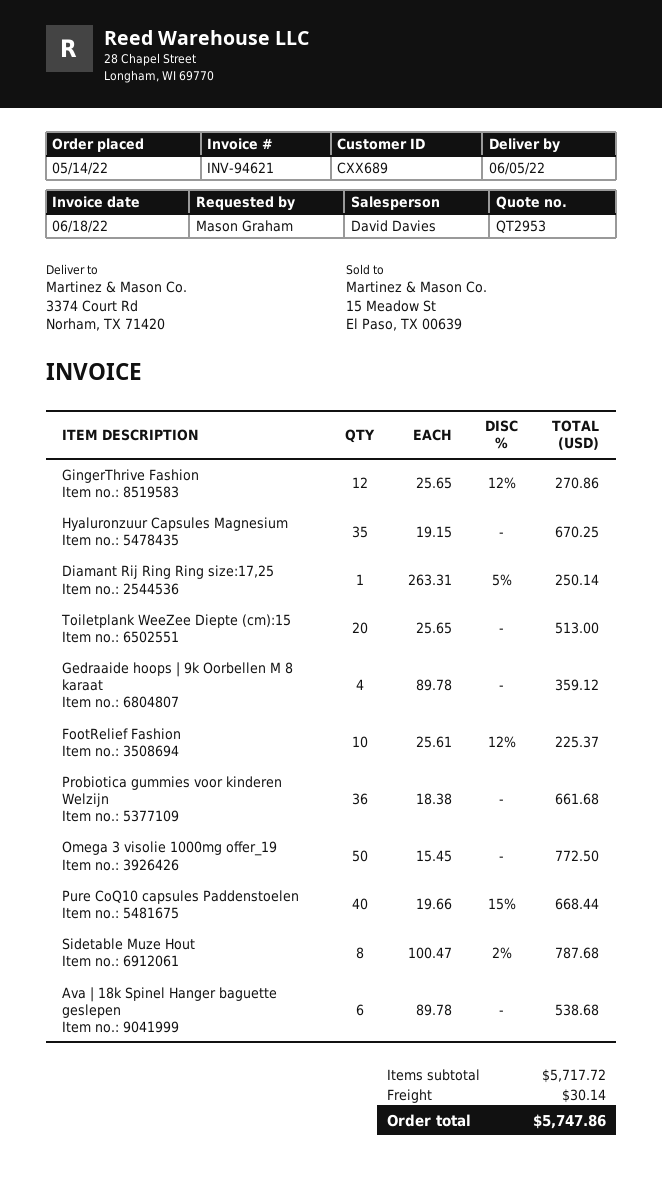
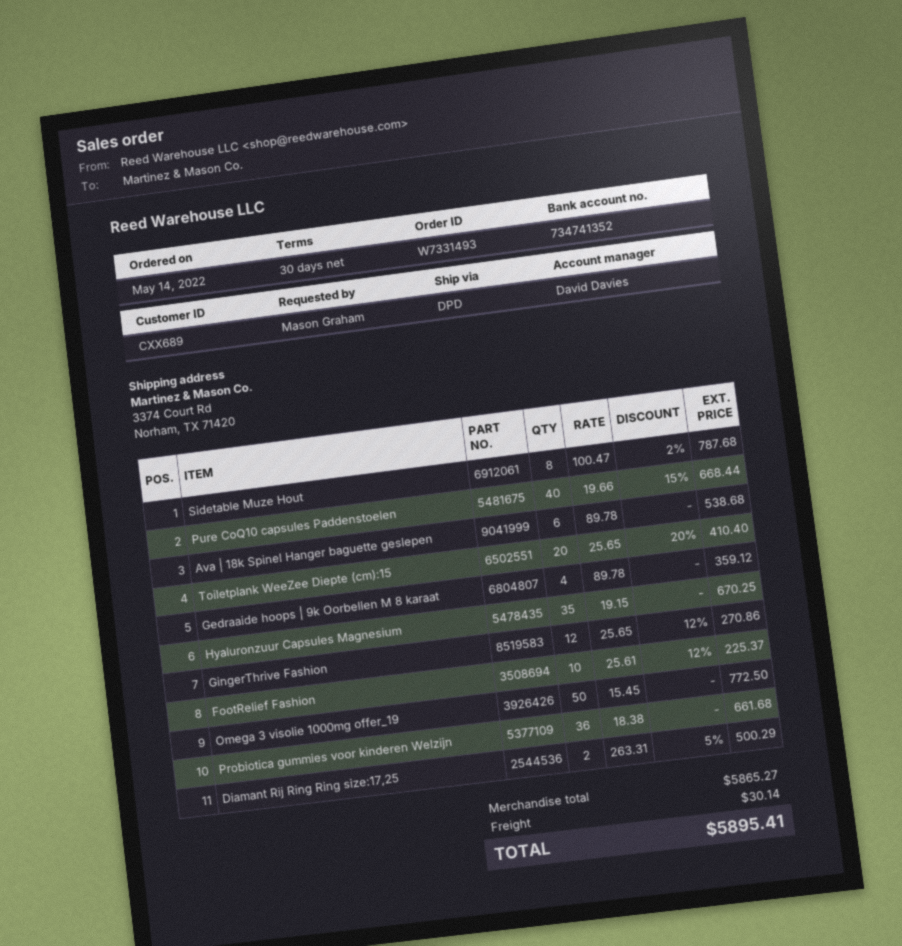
Diamant Rij Ring Ring size:17,25: 1 x 263.31 - 5% = 250.14 -> 2 x 263.31 - 5% = 500.29
Toiletplank WeeZee Diepte (cm):15: 20 x 25.65 = 513.00 -> 20 x 25.65 - 20% = 410.40
subtotal: 5717.72 -> 5865.27
total: 5747.86 -> 5895.41

